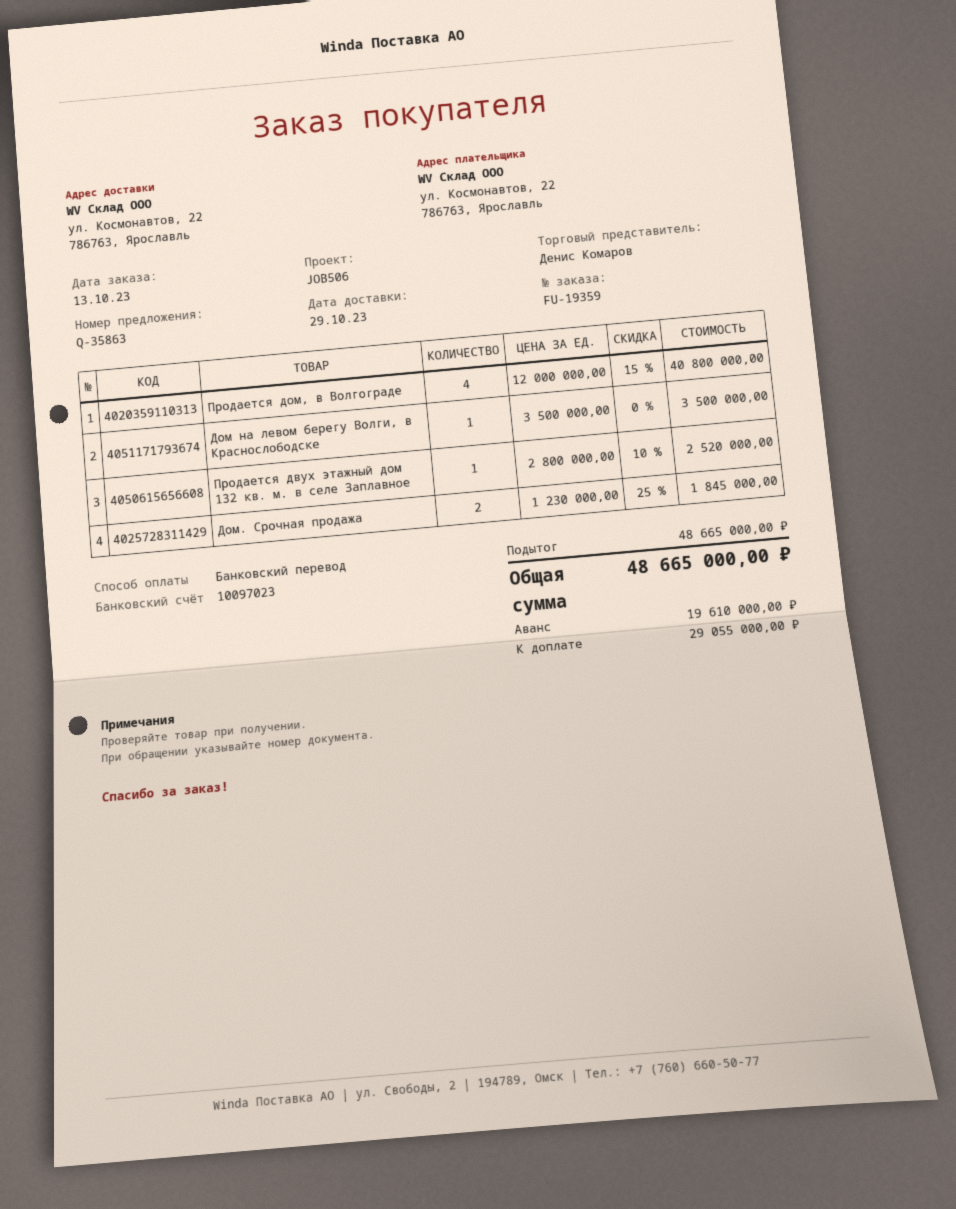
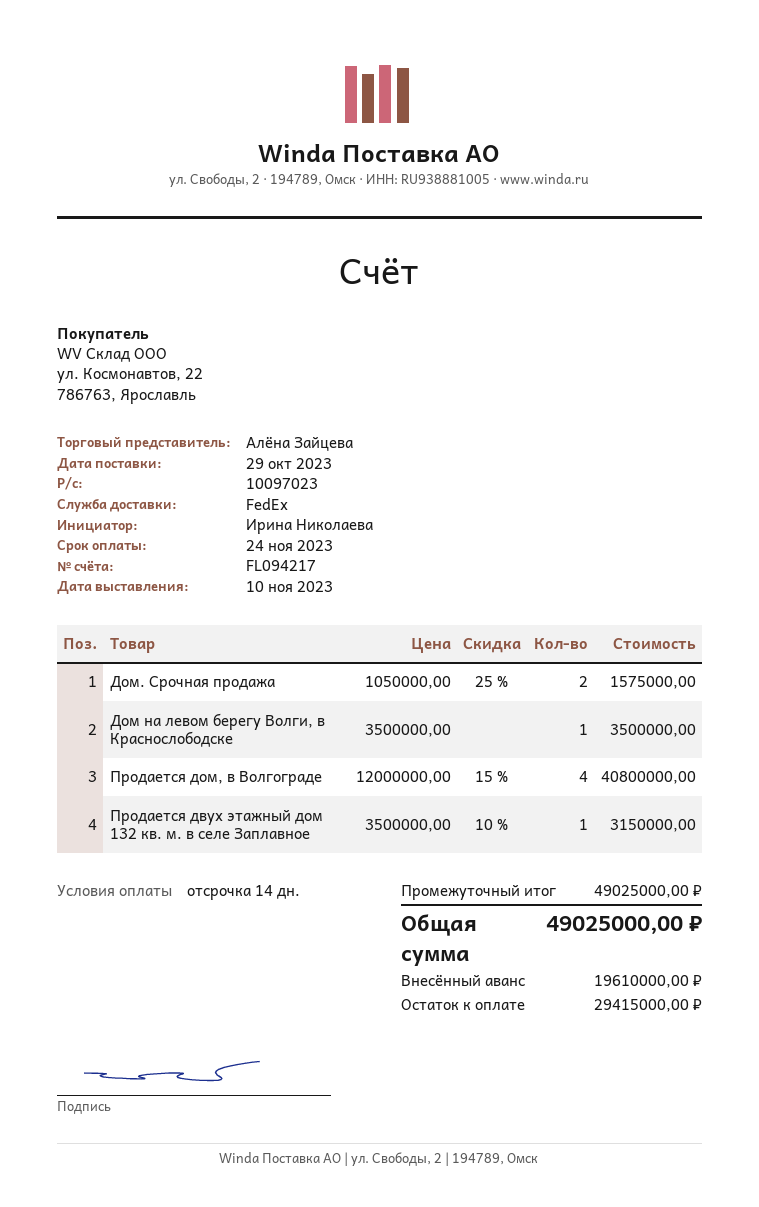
sales rep: Денис Комаров -> Алёна Зайцева
Продается двух этажный дом 132 кв. м. в селе Заплавное: 1 x 2800000.00 - 10% = 2520000.00 -> 1 x 3500000.00 - 10% = 3150000.00
Дом. Срочная продажа: 2 x 1230000.00 - 25% = 1845000.00 -> 2 x 1050000.00 - 25% = 1575000.00
subtotal: 48665000.00 -> 49025000.00
total: 48665000.00 -> 49025000.00
balance: 29055000.00 -> 29415000.00

